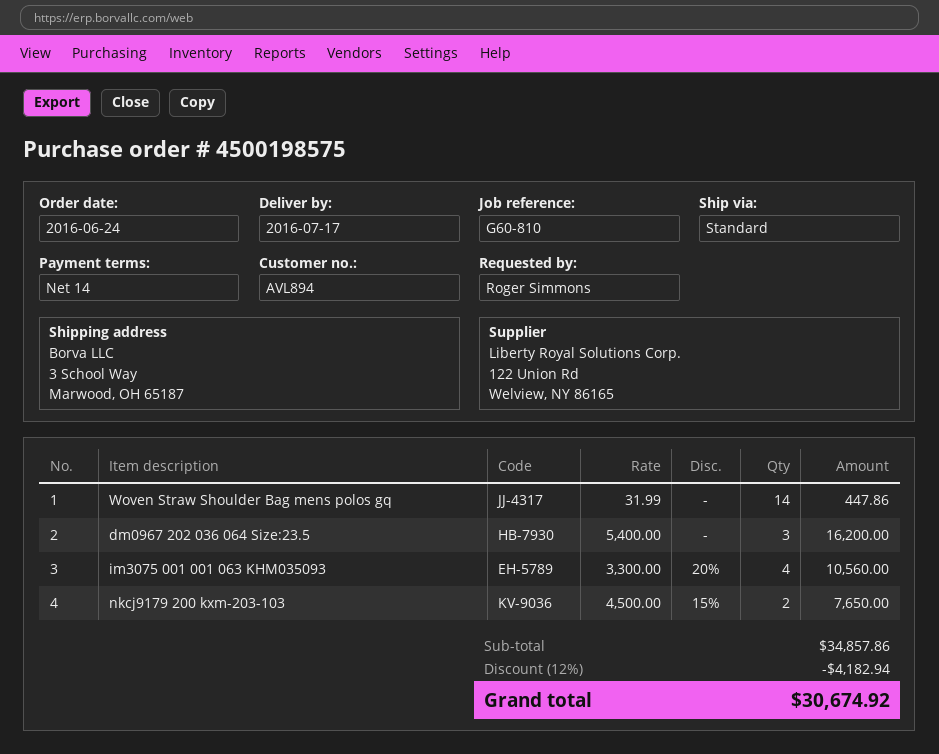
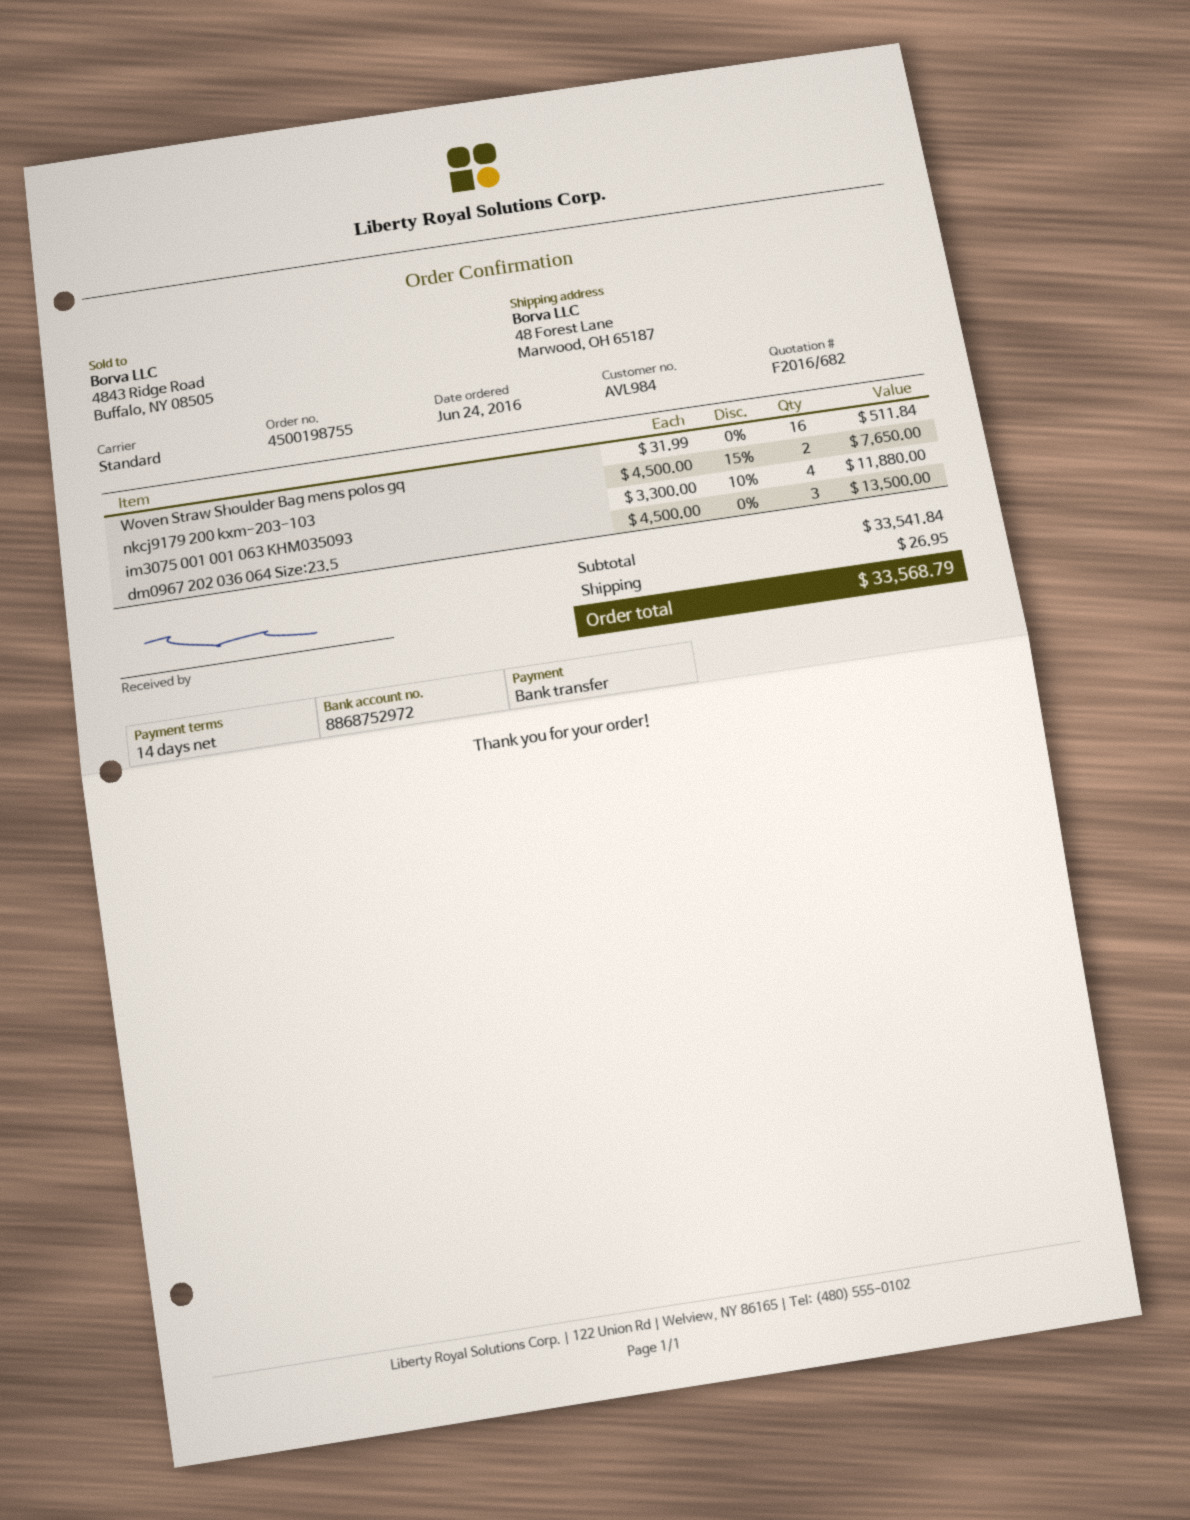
order number: 4500198575 -> 4500198755
customer number: AVL894 -> AVL984
ship to: 3 School Way, Marwood, OH 65187 -> 48 Forest Lane, Marwood, OH 65187
Woven Straw Shoulder Bag mens polos gq: 14 x 31.99 = 447.86 -> 16 x 31.99 = 511.84
dm0967 202 036 064 Size:23.5: 3 x 5400.00 = 16200.00 -> 3 x 4500.00 = 13500.00
im3075 001 001 063 KHM035093: 4 x 3300.00 - 20% = 10560.00 -> 4 x 3300.00 - 10% = 11880.00
subtotal: 34857.86 -> 33541.84
discount: 12% = 4182.94 -> none
shipping: none -> 26.95
total: 30674.92 -> 33568.79

